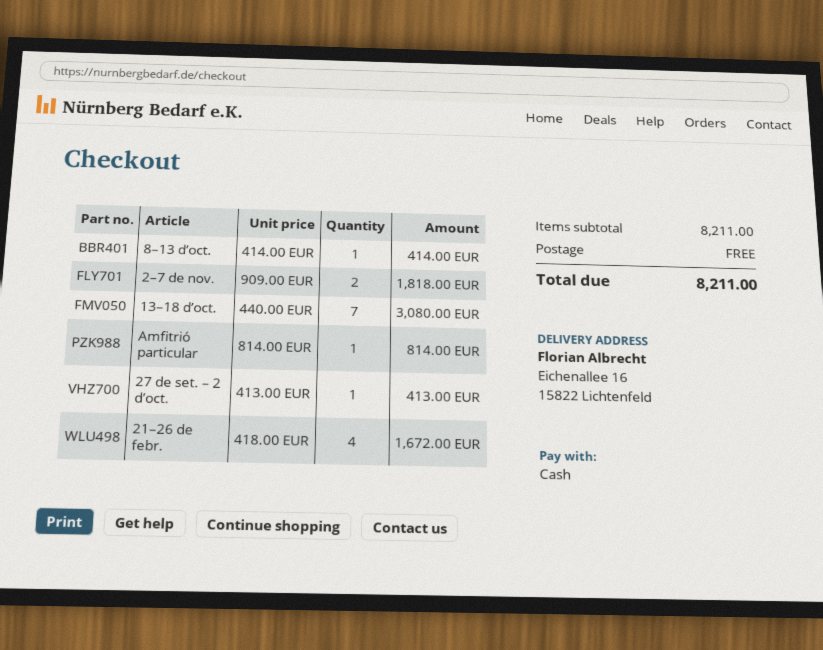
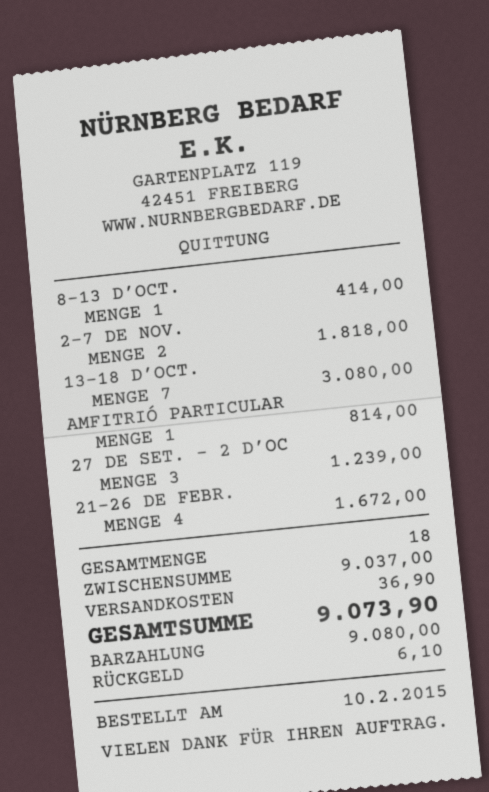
27 de set. – 2 d’oct.: 1 for 413.00 -> 3 for 1239.00
subtotal: 8211.00 -> 9037.00
shipping: 0.00 -> 36.90
total: 8211.00 -> 9073.90

